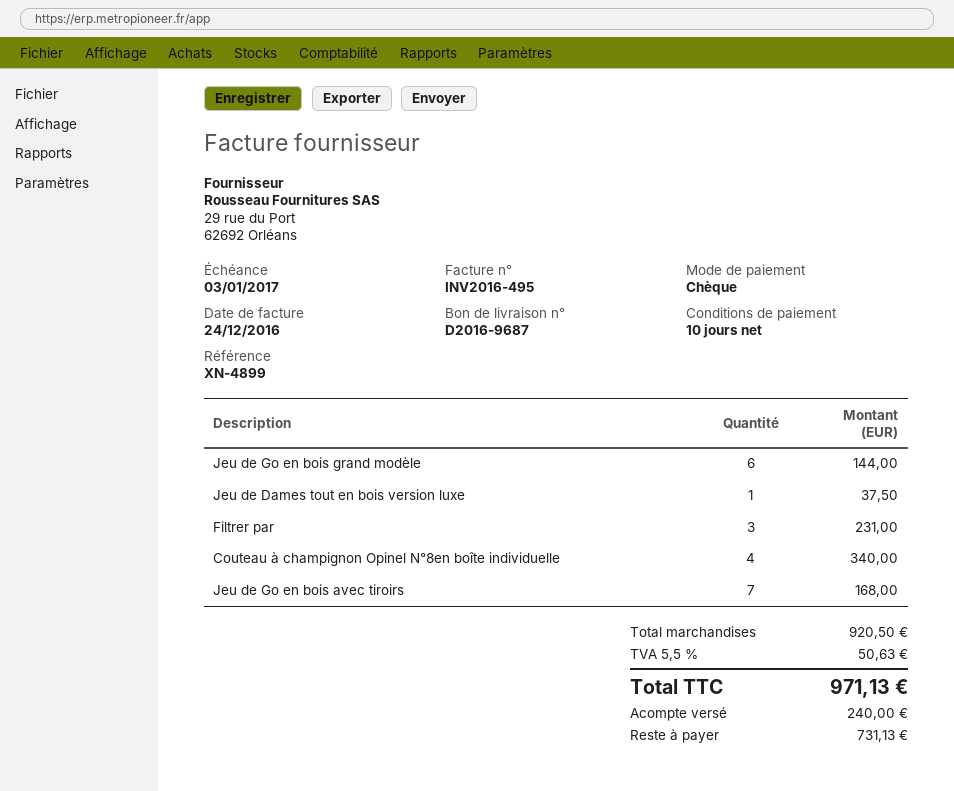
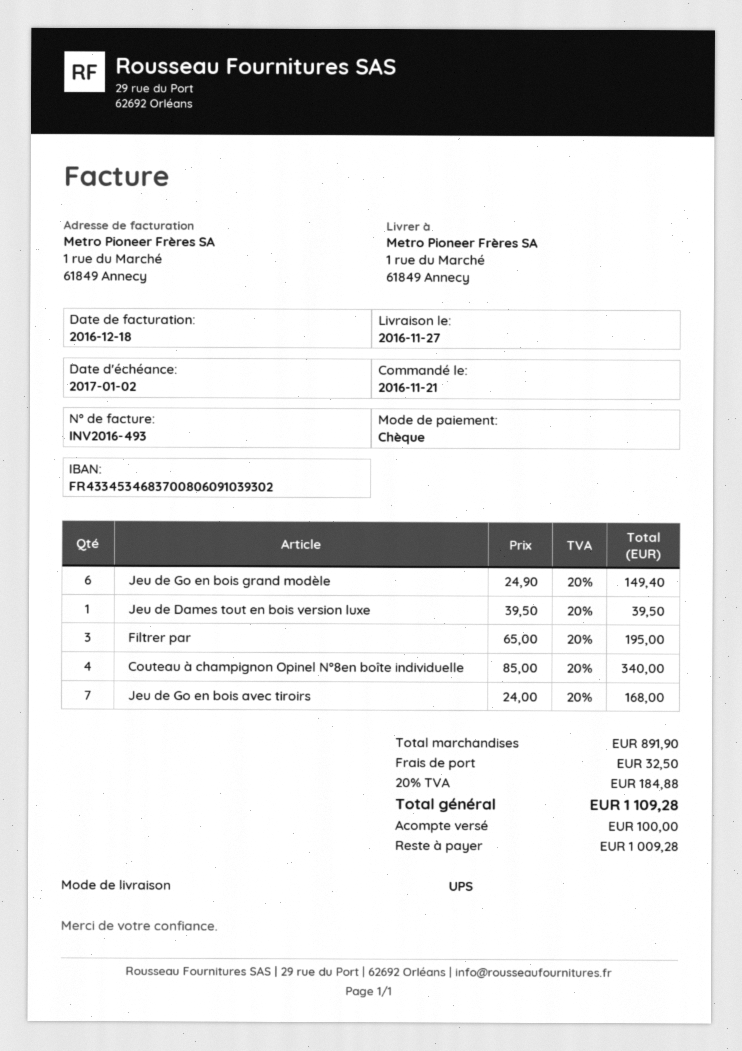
invoice number: INV2016-495 -> INV2016-493
invoice date: 2016-12-24 -> 2016-12-18
due date: 2017-01-03 -> 2017-01-02
Jeu de Go en bois grand modèle: 6 for 144.00 -> 6 for 149.40
Jeu de Dames tout en bois version luxe: 1 for 37.50 -> 1 for 39.50
Filtrer par: 3 for 231.00 -> 3 for 195.00
subtotal: 920.50 -> 891.90
shipping: none -> 32.50
tax: 5.5% = 50.63 -> 20% = 184.88
total: 971.13 -> 1109.28
deposit: 240.00 -> 100.00
balance: 731.13 -> 1009.28

